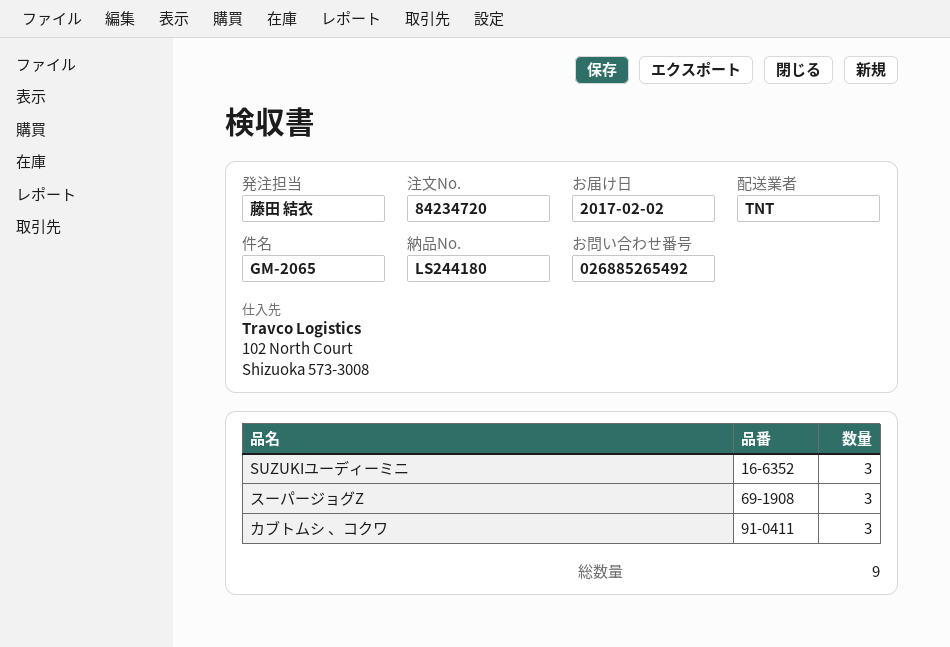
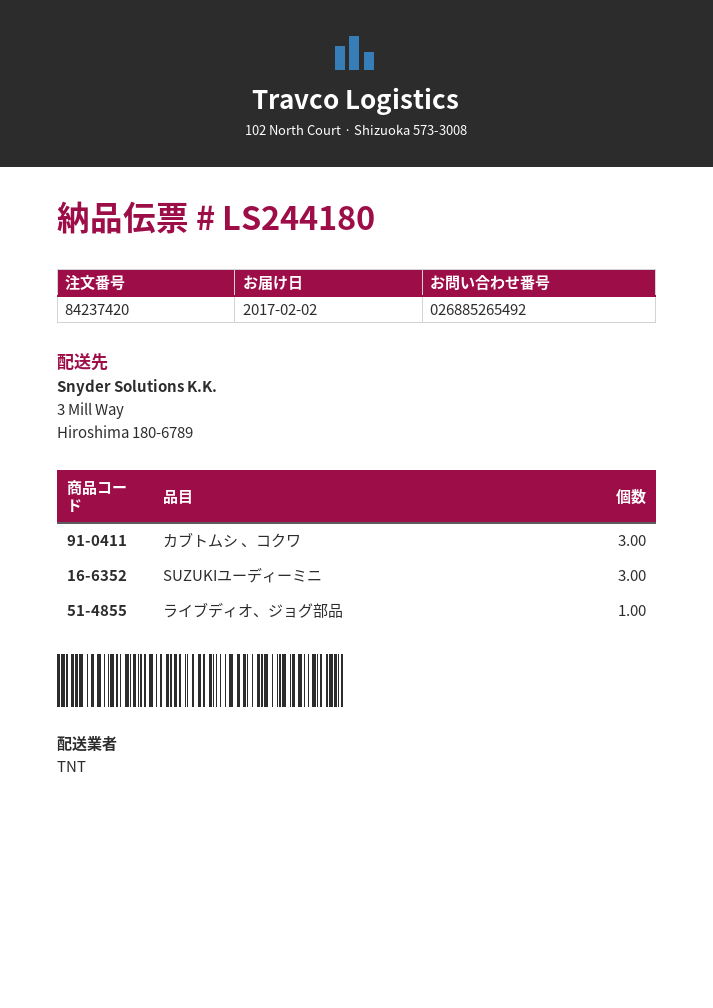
order number: 84234720 -> 84237420
スーパージョグZ: 3 -> none
ライブディオ、ジョグ部品: none -> 1

